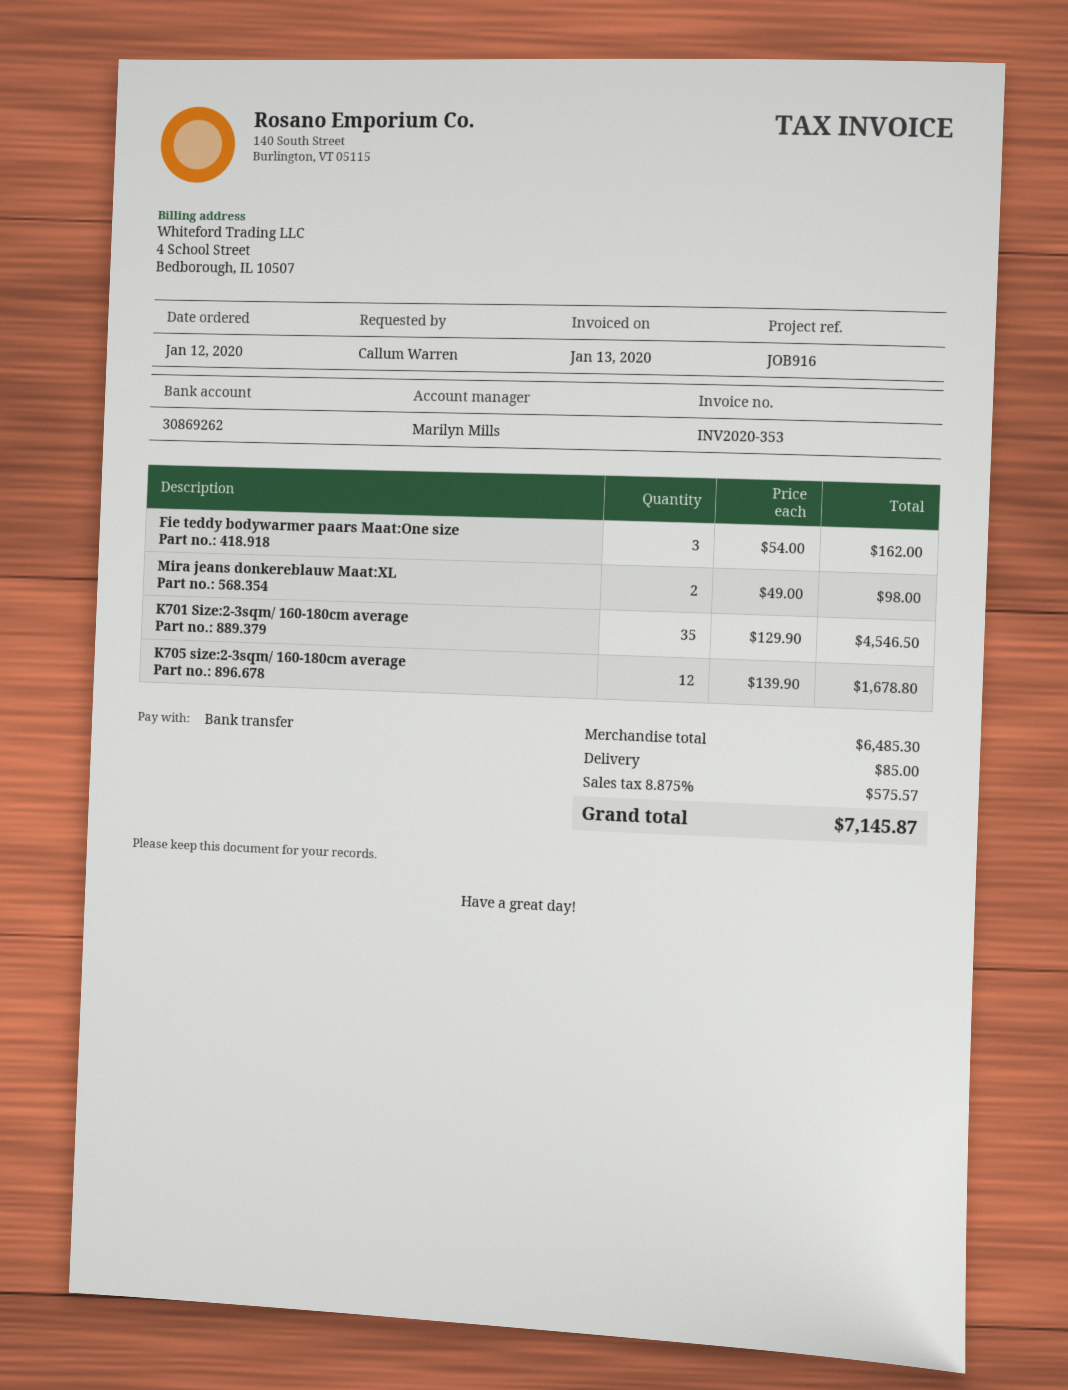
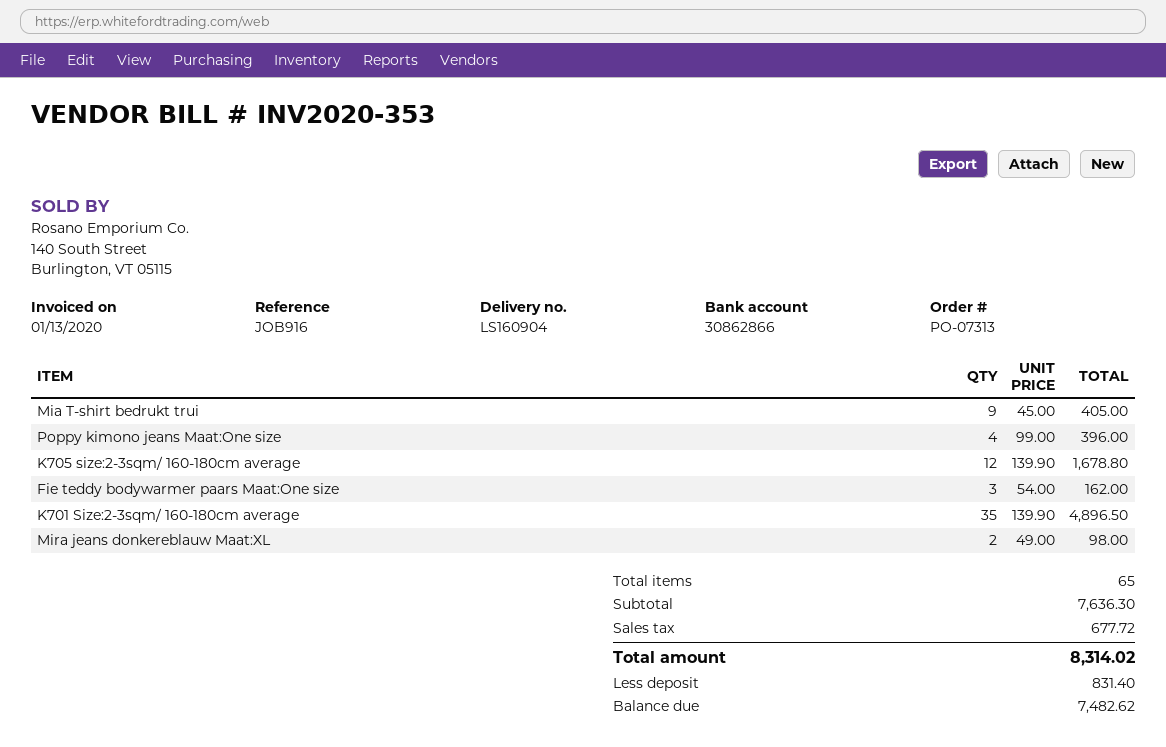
bank account: 30869262 -> 30862866
K701 Size:2-3sqm/ 160-180cm average: 35 x 129.90 = 4546.50 -> 35 x 139.90 = 4896.50
Mia T-shirt bedrukt trui: none -> 9 x 45.00 = 405.00
Poppy kimono jeans Maat:One size: none -> 4 x 99.00 = 396.00
subtotal: 6485.30 -> 7636.30
shipping: 85.00 -> none
tax: 575.57 -> 677.72
total: 7145.87 -> 8314.02

